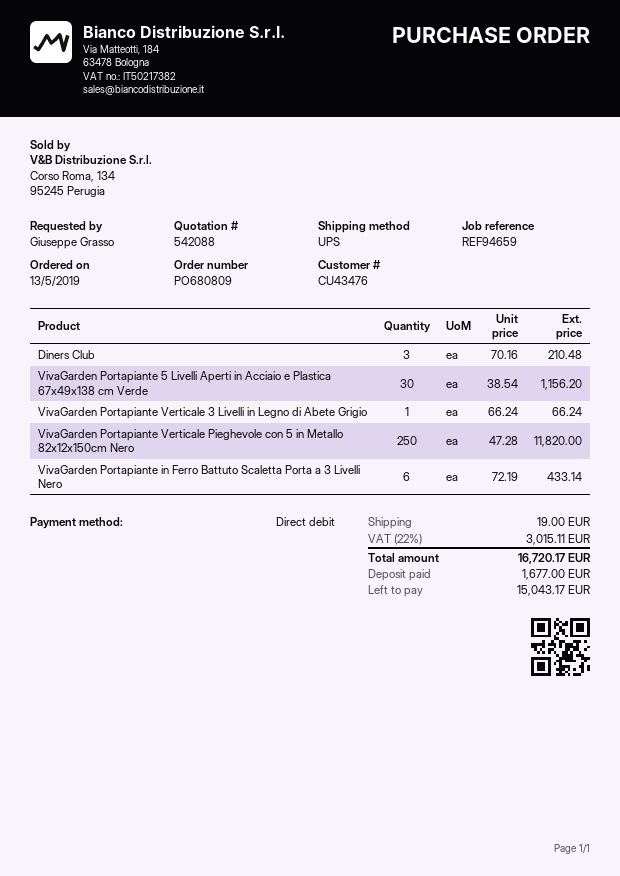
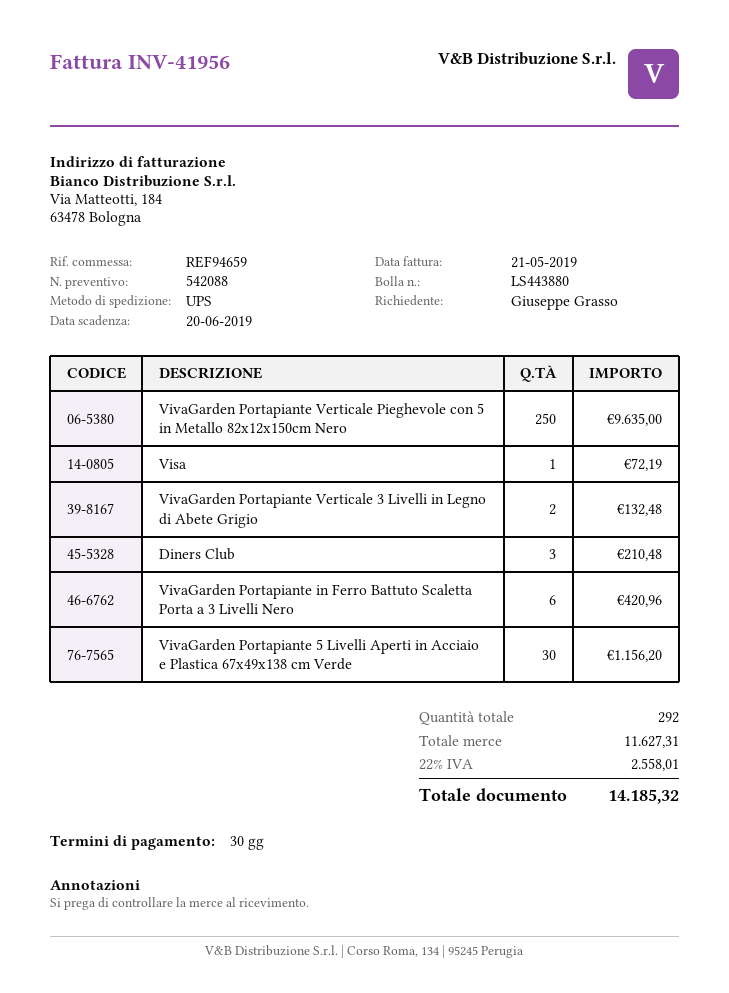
VivaGarden Portapiante Verticale 3 Livelli in Legno di Abete Grigio: 1 for 66.24 -> 2 for 132.48
VivaGarden Portapiante Verticale Pieghevole con 5 in Metallo 82x12x150cm Nero: 250 for 11820.00 -> 250 for 9635.00
VivaGarden Portapiante in Ferro Battuto Scaletta Porta a 3 Livelli Nero: 6 for 433.14 -> 6 for 420.96
Visa: none -> 1 for 72.19
shipping: 19.00 -> none
tax: 22% = 3015.11 -> 22% = 2558.01
total: 16720.17 -> 14185.32

